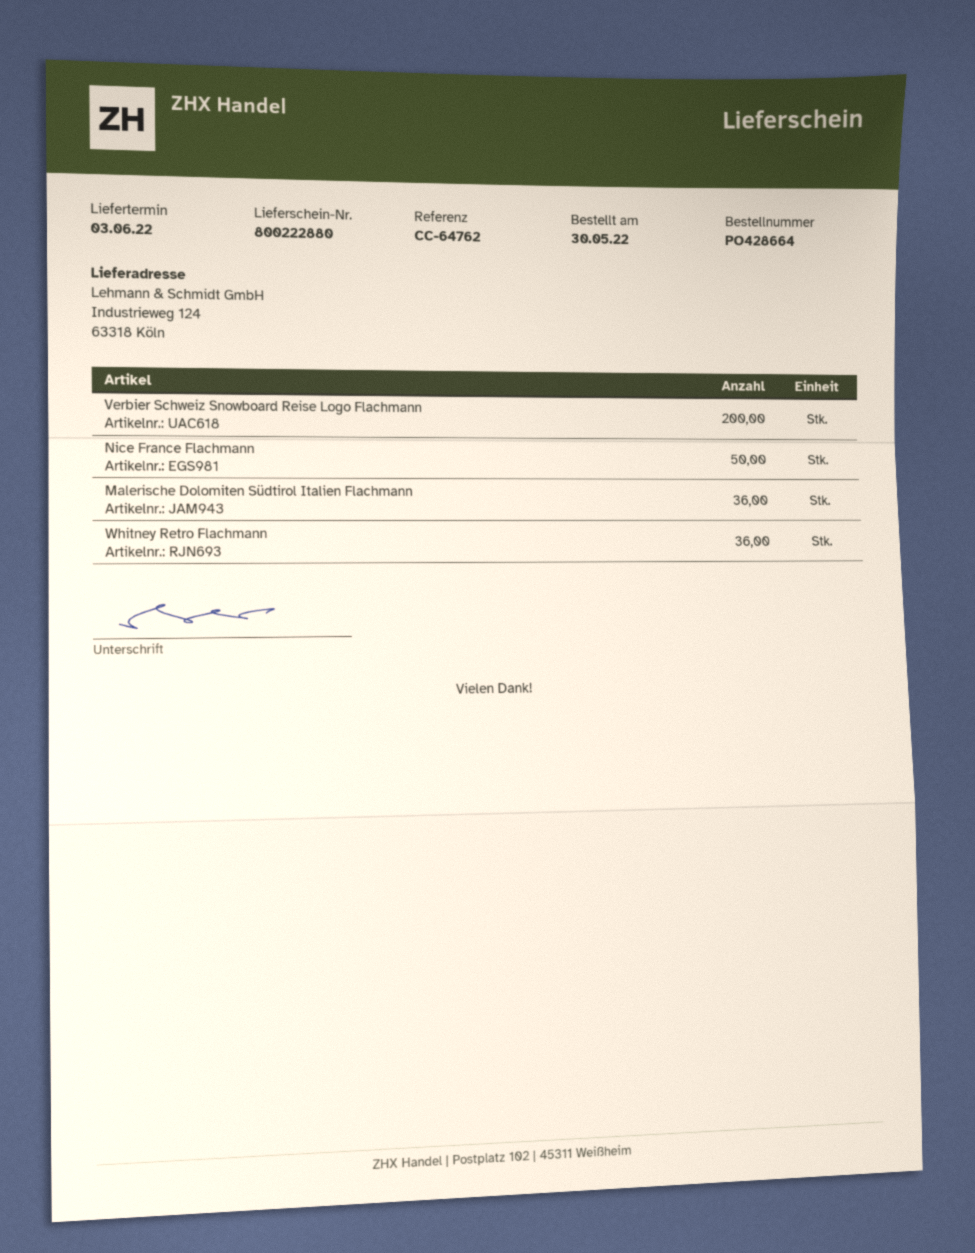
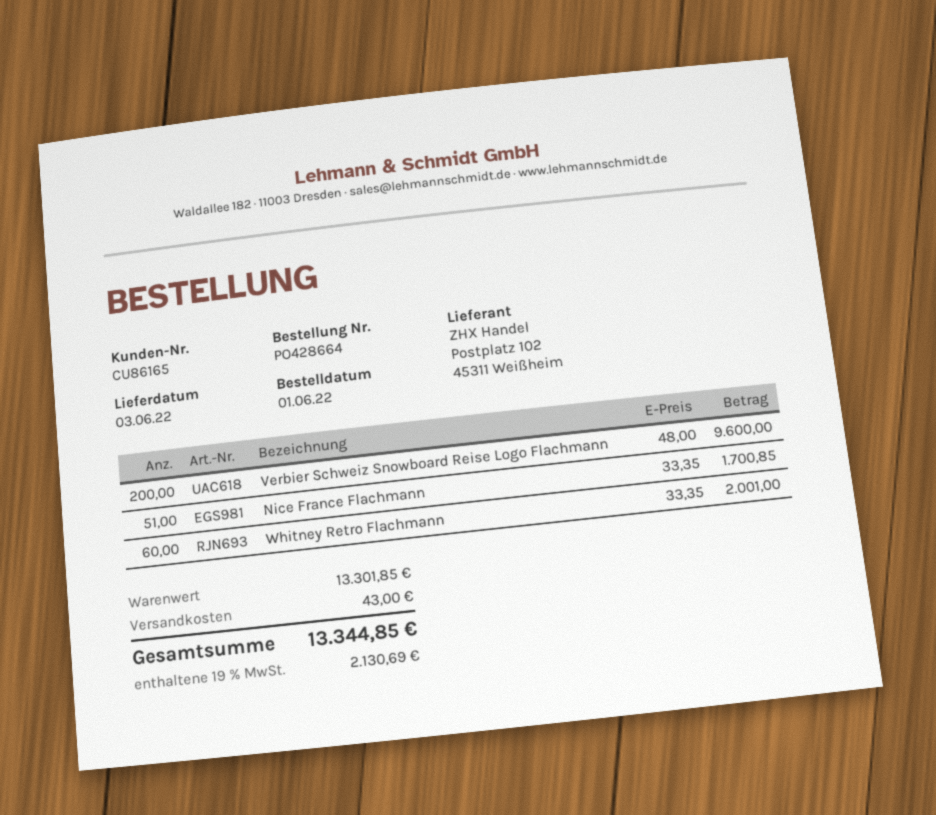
order date: 2022-05-30 -> 2022-06-01
Nice France Flachmann: 50 -> 51
Malerische Dolomiten Südtirol Italien Flachmann: 36 -> none
Whitney Retro Flachmann: 36 -> 60

